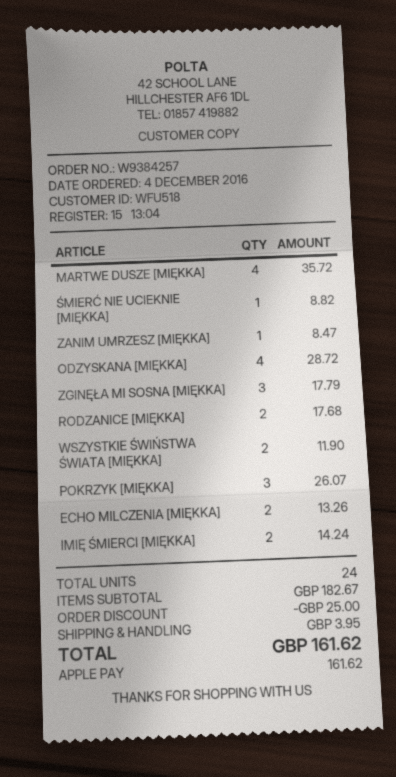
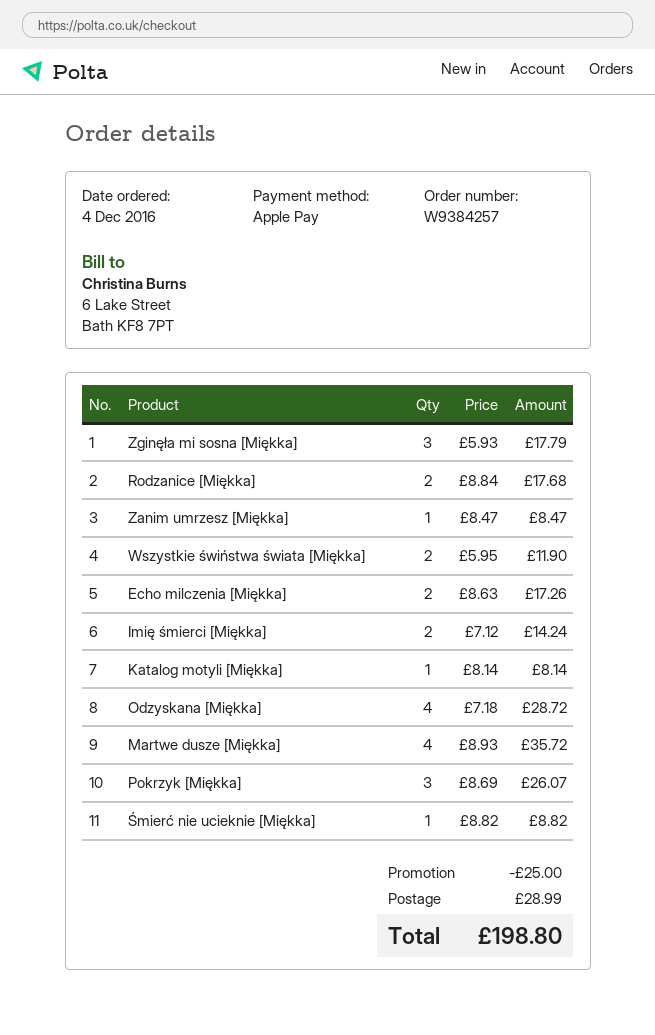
ECHO MILCZENIA [MIĘKKA]: 2 for 13.26 -> 2 for 17.26
Katalog motyli [Miękka]: none -> 1 for 8.14
shipping: 3.95 -> 28.99
total: 161.62 -> 198.80

